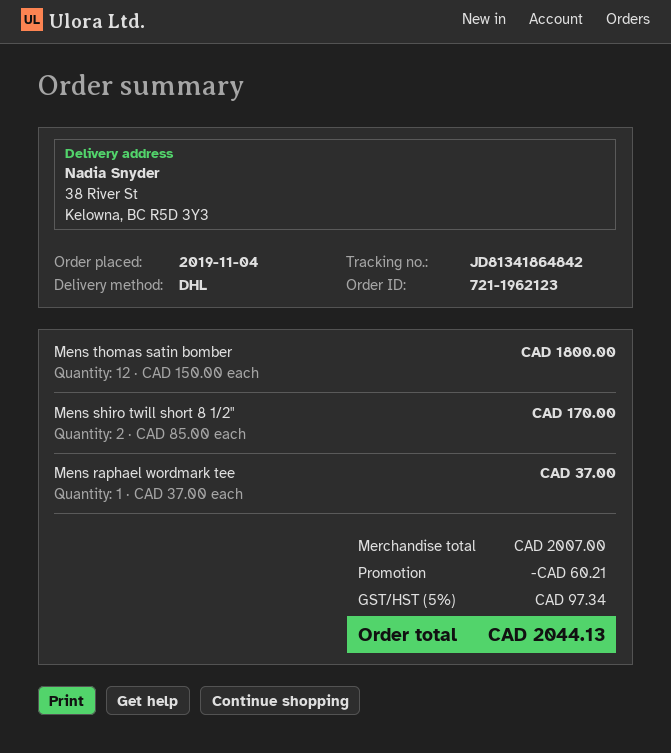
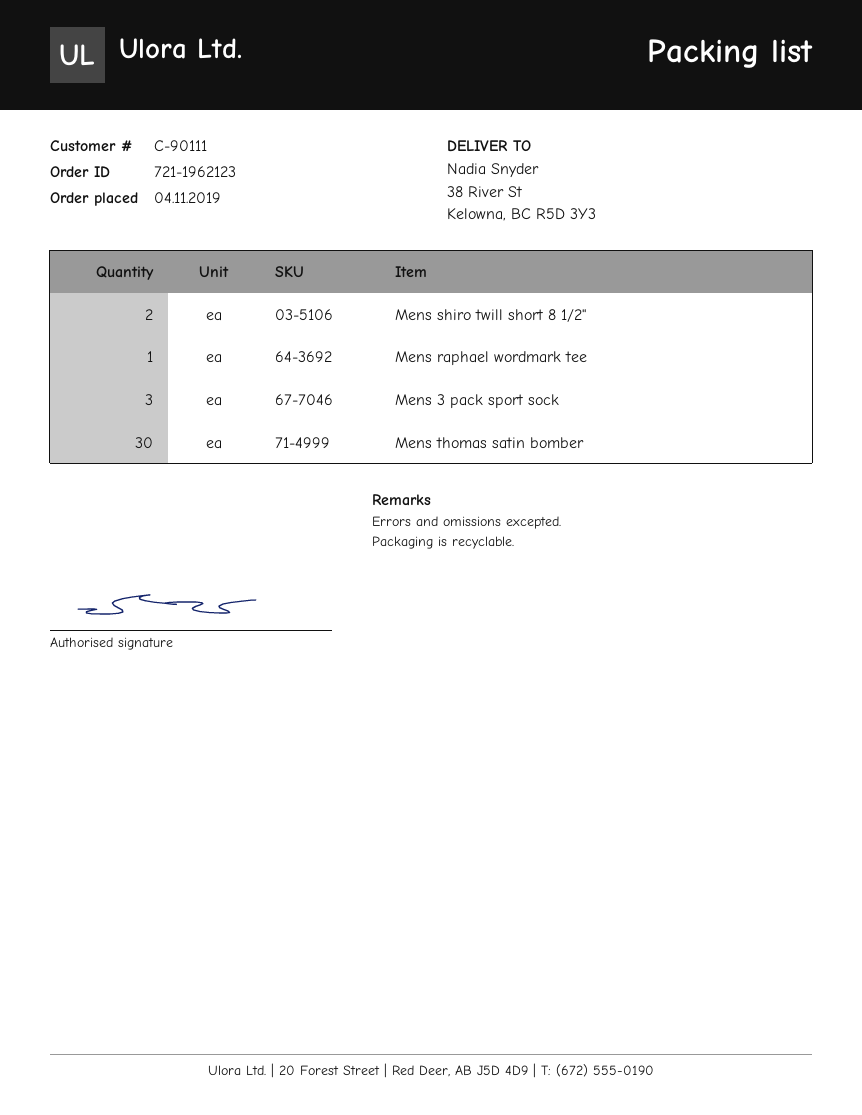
Mens thomas satin bomber: 12 -> 30
Mens 3 pack sport sock: none -> 3

